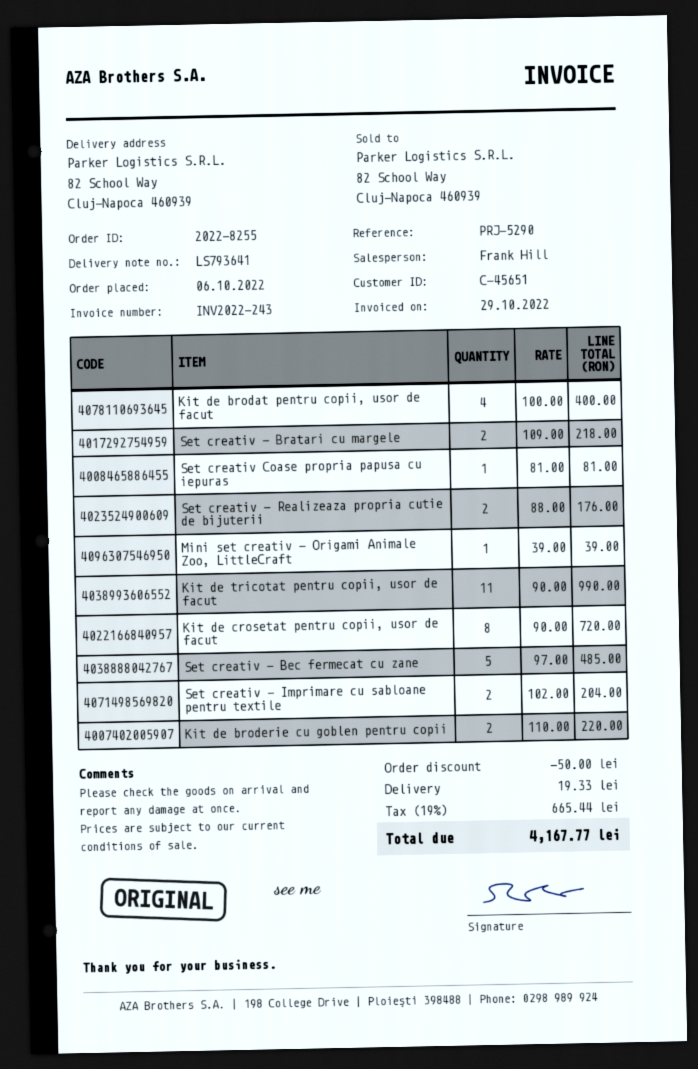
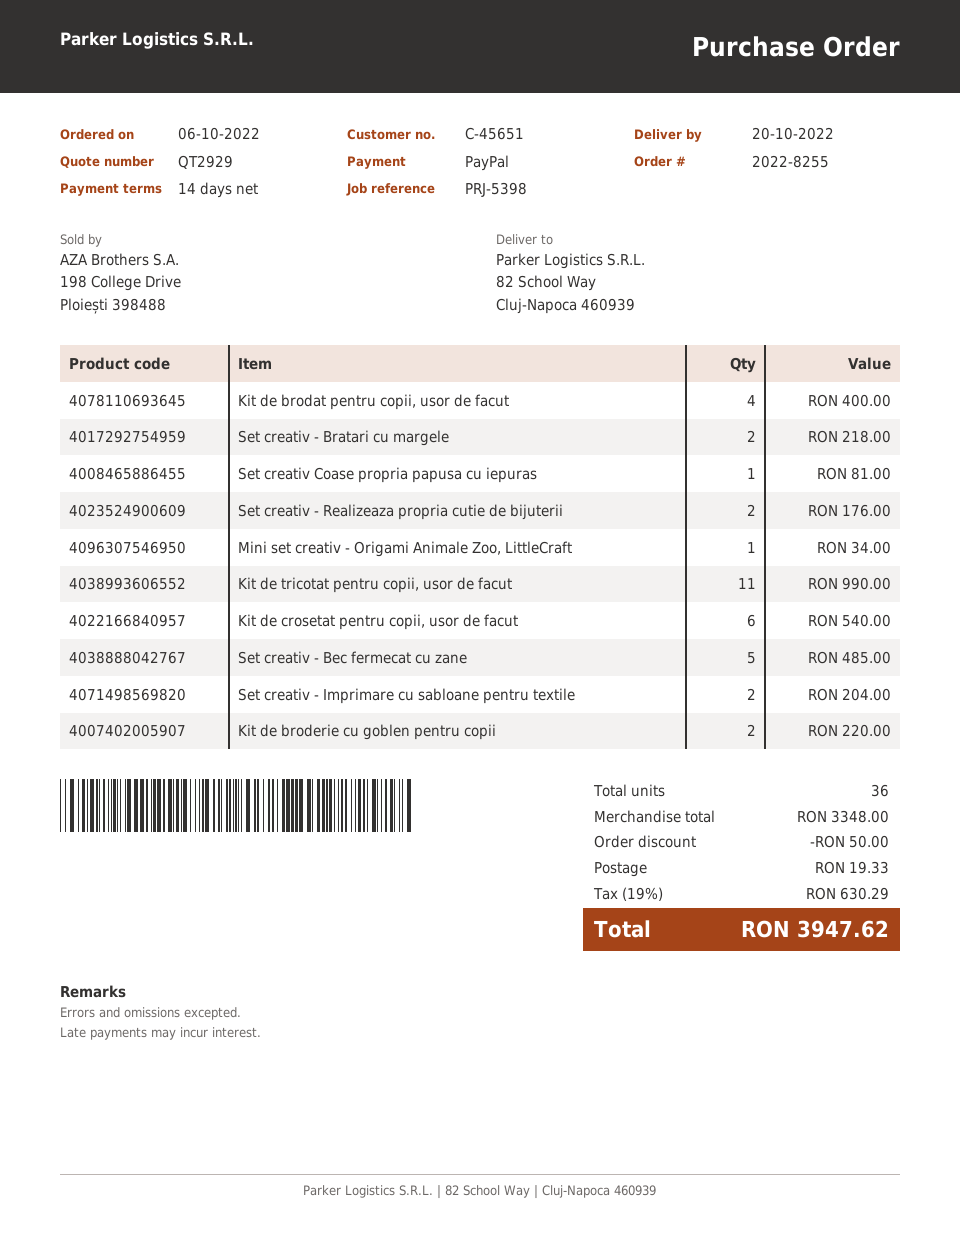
reference: PRJ-5290 -> PRJ-5398
Mini set creativ - Origami Animale Zoo, LittleCraft: 1 for 39.00 -> 1 for 34.00
Kit de crosetat pentru copii, usor de facut: 8 for 720.00 -> 6 for 540.00
tax: 19% = 665.44 -> 19% = 630.29
total: 4167.77 -> 3947.62

